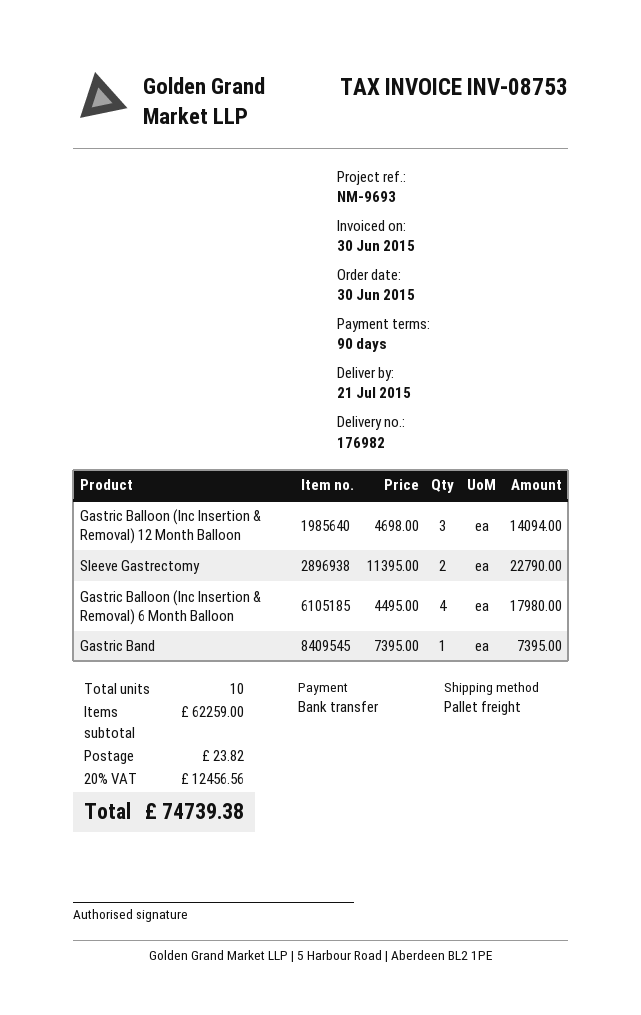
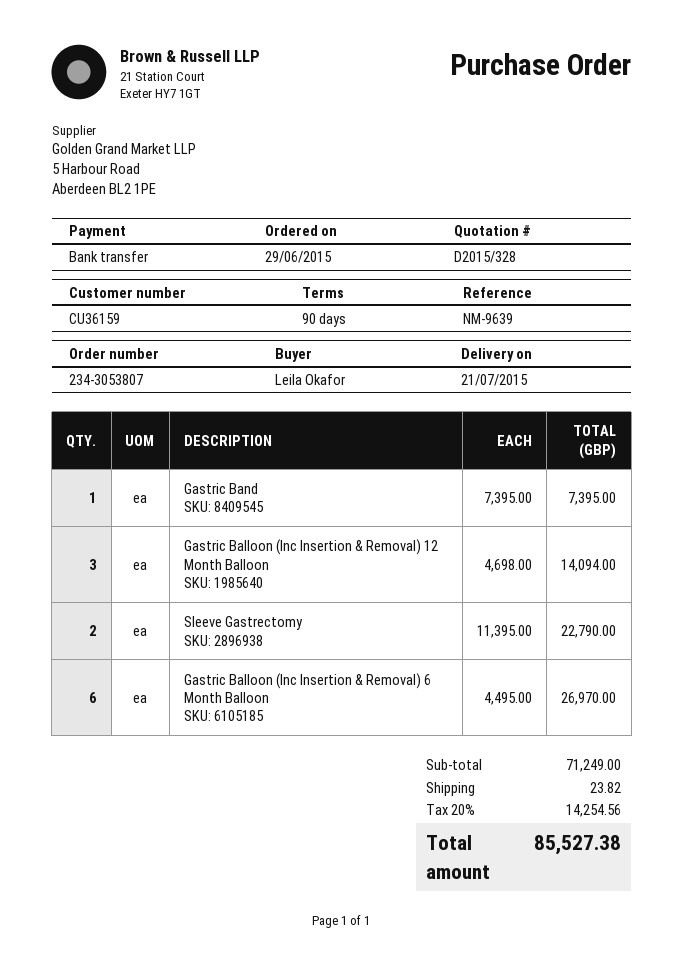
order date: 2015-06-30 -> 2015-06-29
reference: NM-9693 -> NM-9639
Gastric Balloon (Inc Insertion & Removal) 6 Month Balloon: 4 x 4495.00 = 17980.00 -> 6 x 4495.00 = 26970.00
subtotal: 62259.00 -> 71249.00
tax: 20% = 12456.56 -> 20% = 14254.56
total: 74739.38 -> 85527.38

